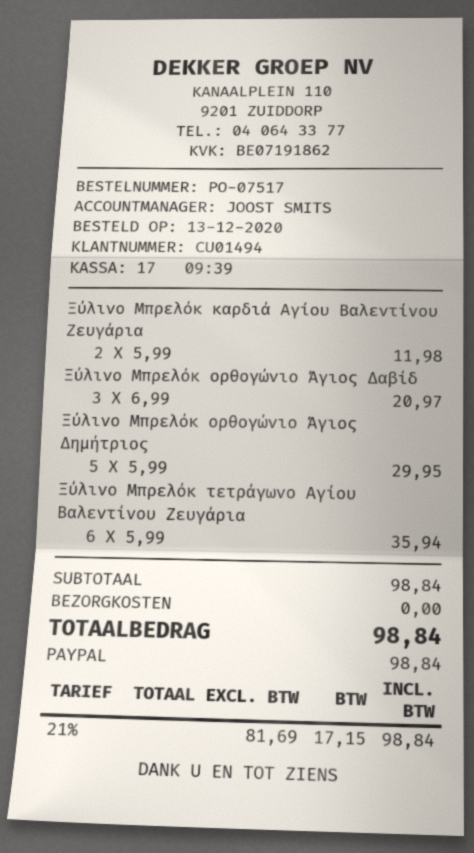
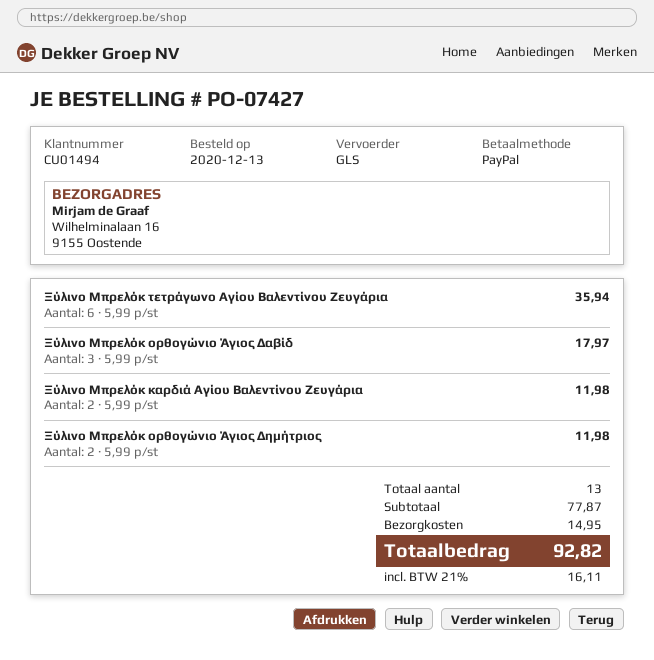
order number: PO-07517 -> PO-07427
Ξύλινο Μπρελόκ ορθογώνιο Άγιος Δαβίδ: 3 x 6.99 = 20.97 -> 3 x 5.99 = 17.97
Ξύλινο Μπρελόκ ορθογώνιο Άγιος Δημήτριος: 5 x 5.99 = 29.95 -> 2 x 5.99 = 11.98
subtotal: 98.84 -> 77.87
shipping: 0.00 -> 14.95
tax: 21% = 17.15 -> 21% = 16.11
total: 98.84 -> 92.82

